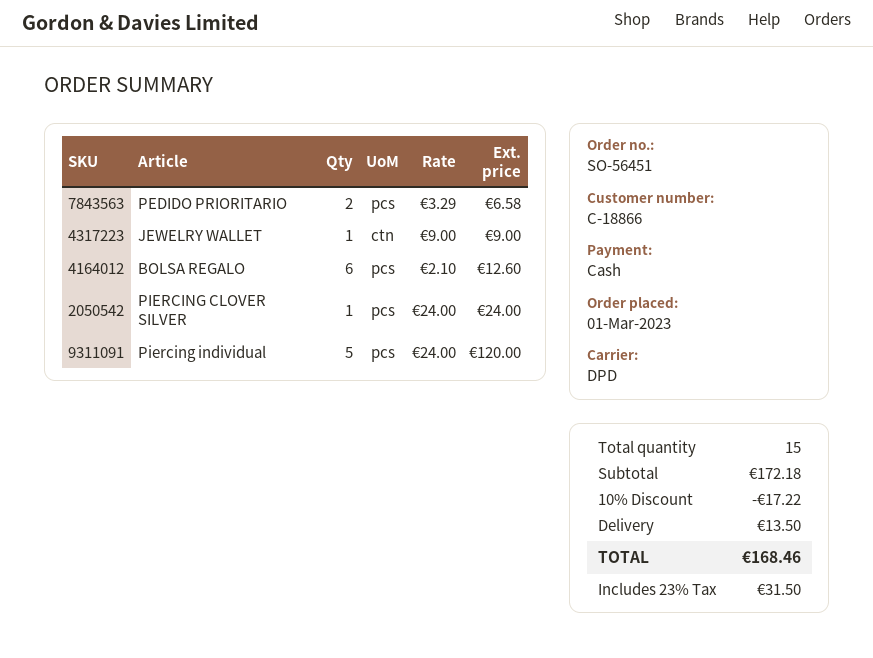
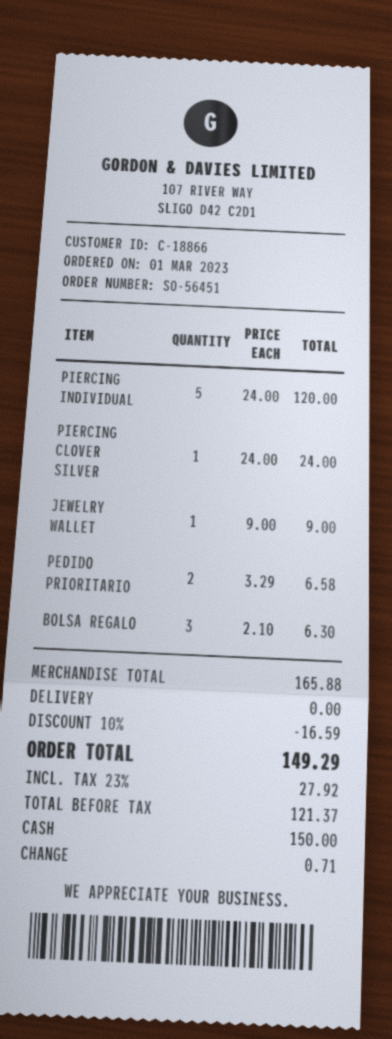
BOLSA REGALO: 6 x 2.10 = 12.60 -> 3 x 2.10 = 6.30
subtotal: 172.18 -> 165.88
discount: 10% = 17.22 -> 10% = 16.59
shipping: 13.50 -> 0.00
tax: 23% = 31.50 -> 23% = 27.92
total: 168.46 -> 149.29

